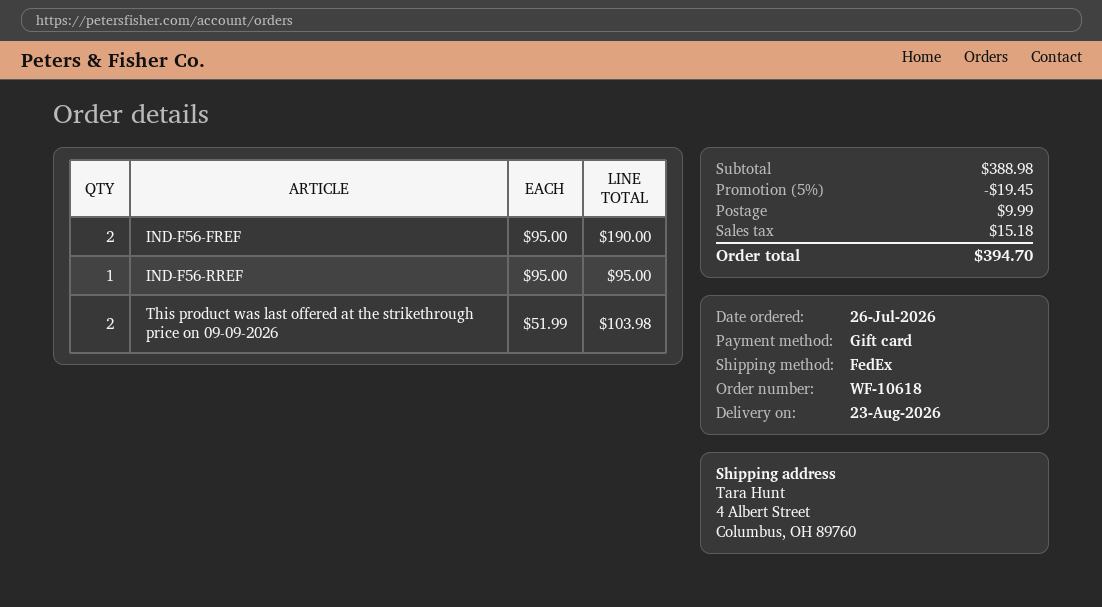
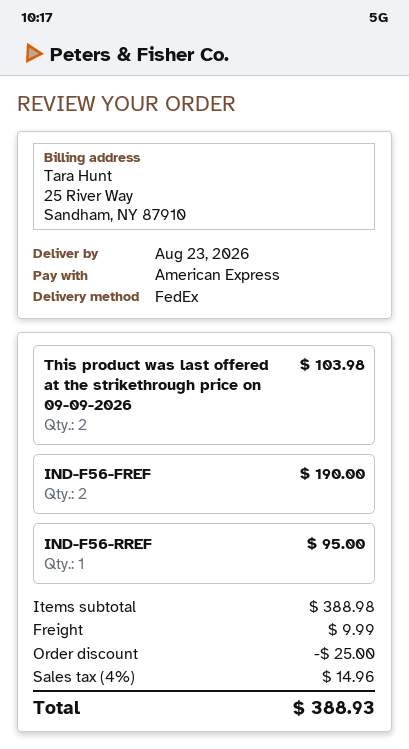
payment method: gift card -> American Express
discount: 19.45 -> 25.00
tax: 15.18 -> 14.96
total: 394.70 -> 388.93

